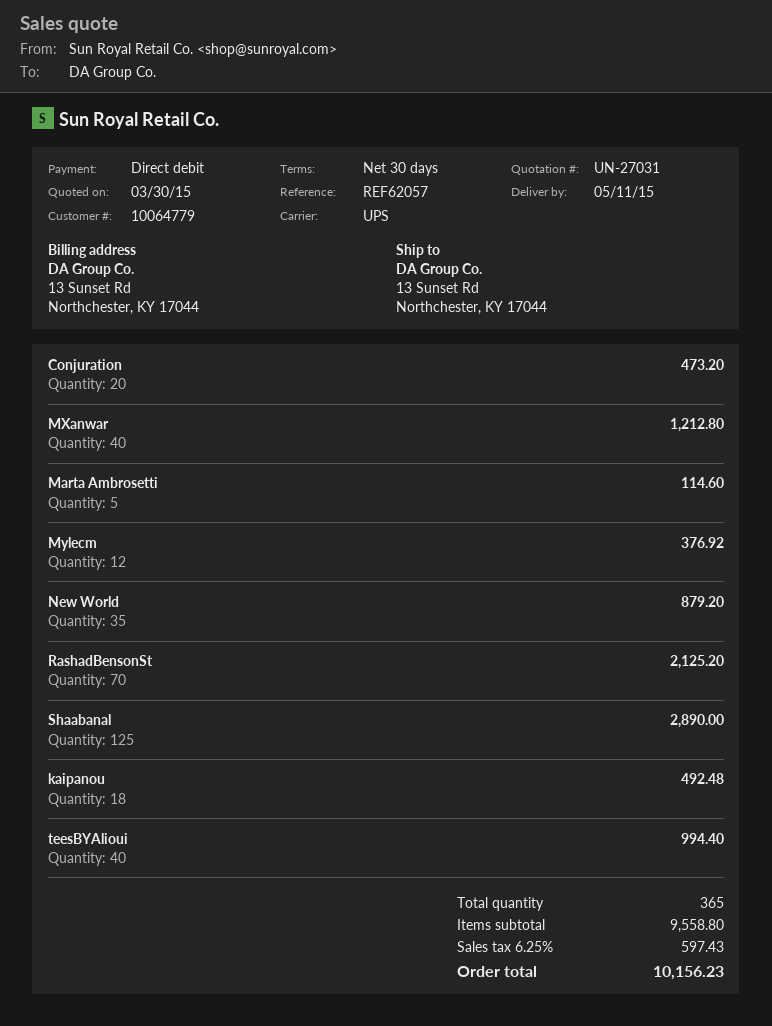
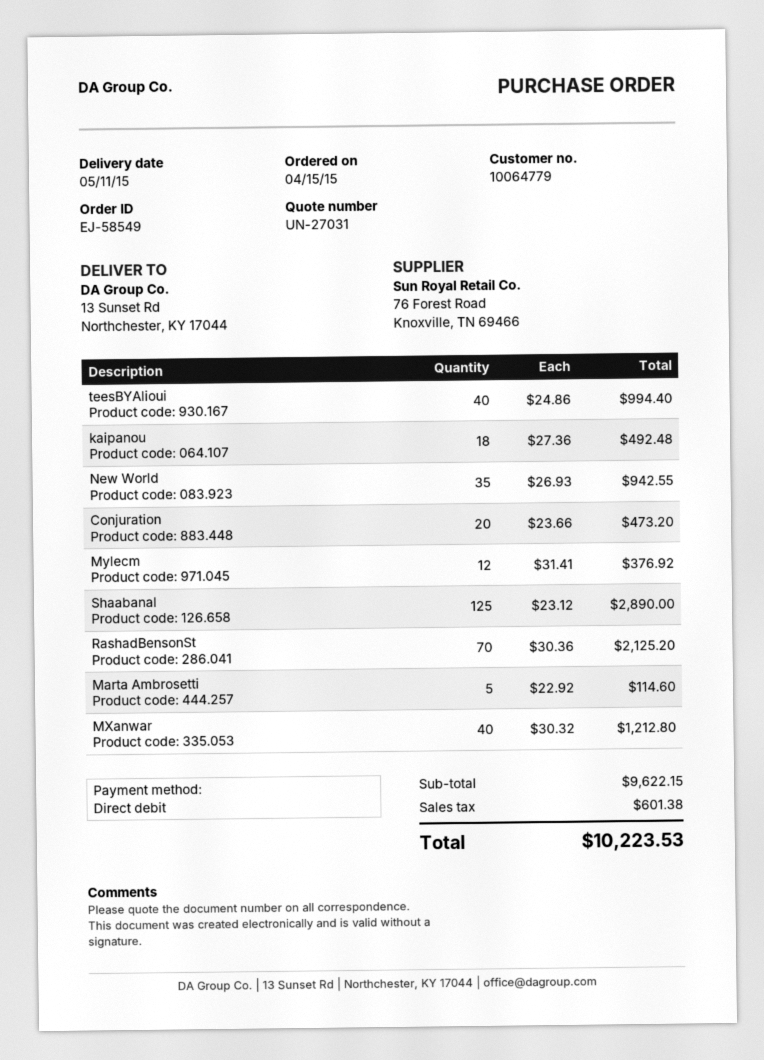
New World: 35 for 879.20 -> 35 for 942.55
subtotal: 9558.80 -> 9622.15
tax: 597.43 -> 601.38
total: 10156.23 -> 10223.53

